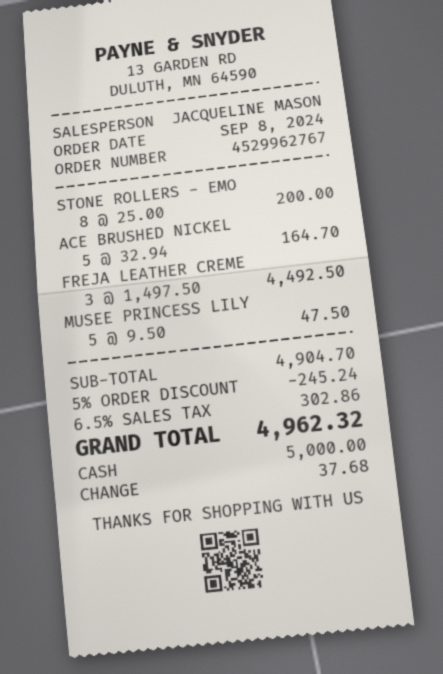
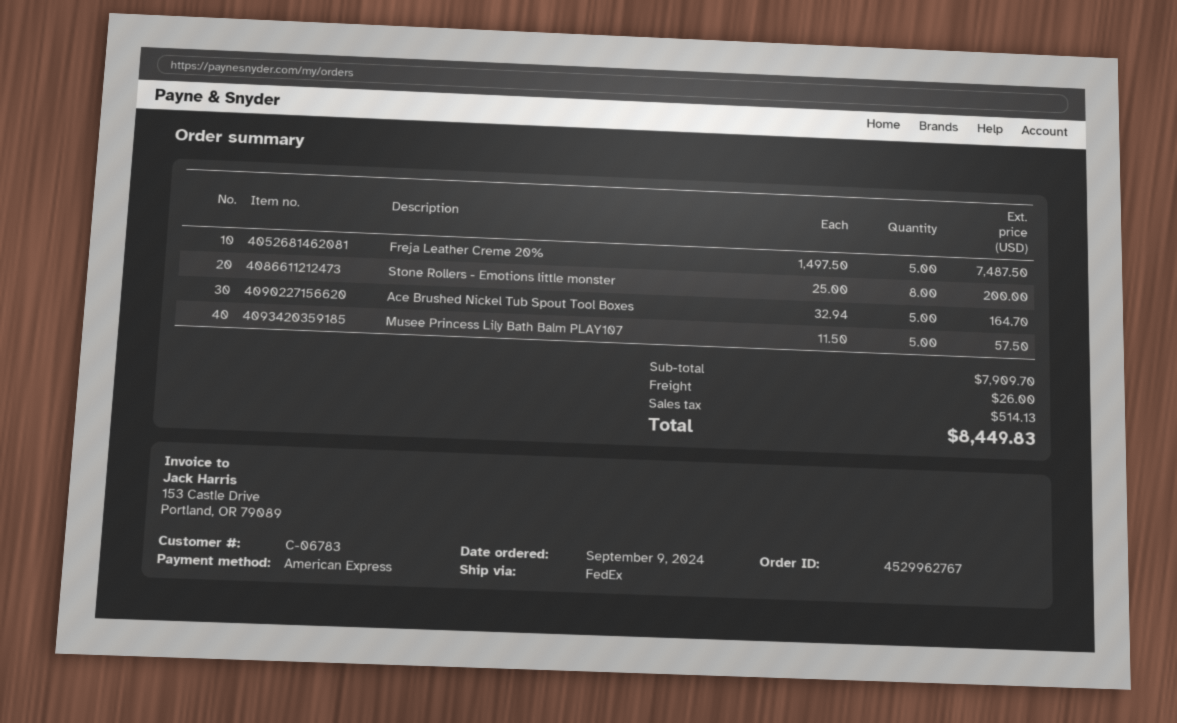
order date: 2024-09-08 -> 2024-09-09
payment method: cash -> American Express
FREJA LEATHER CREME: 3 x 1497.50 = 4492.50 -> 5 x 1497.50 = 7487.50
MUSEE PRINCESS LILY: 5 x 9.50 = 47.50 -> 5 x 11.50 = 57.50
subtotal: 4904.70 -> 7909.70
discount: 5% = 245.24 -> none
shipping: none -> 26.00
tax: 302.86 -> 514.13
total: 4962.32 -> 8449.83

